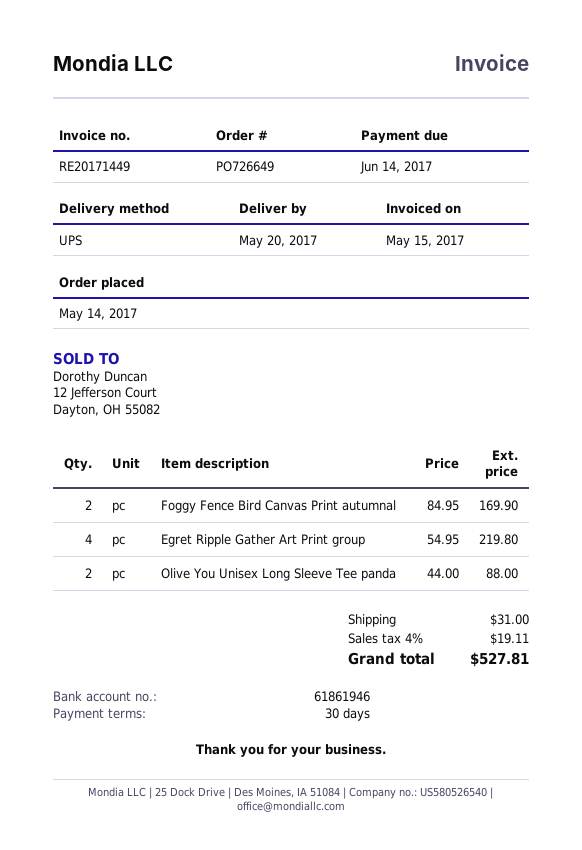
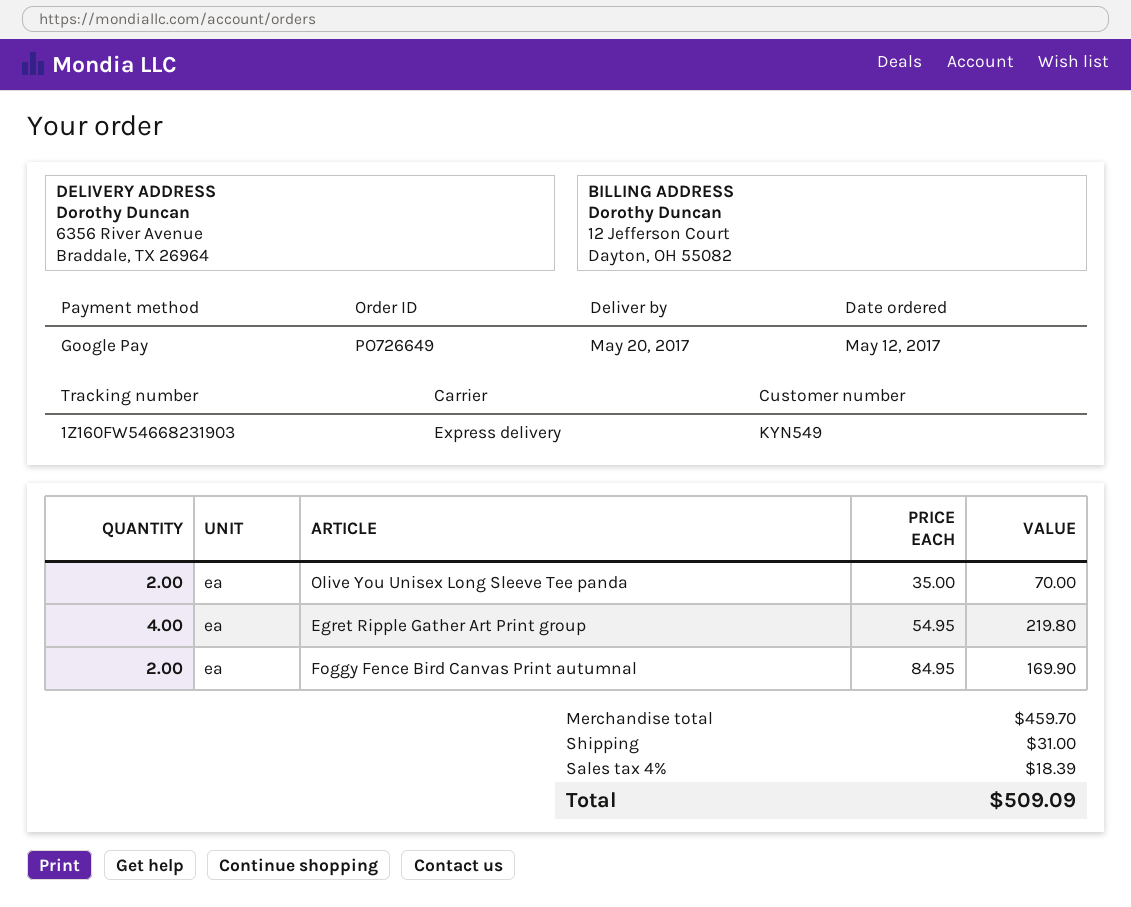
order date: 2017-05-14 -> 2017-05-12
shipping method: UPS -> express
Olive You Unisex Long Sleeve Tee panda: 2 x 44.00 = 88.00 -> 2 x 35.00 = 70.00
tax: 4% = 19.11 -> 4% = 18.39
total: 527.81 -> 509.09

